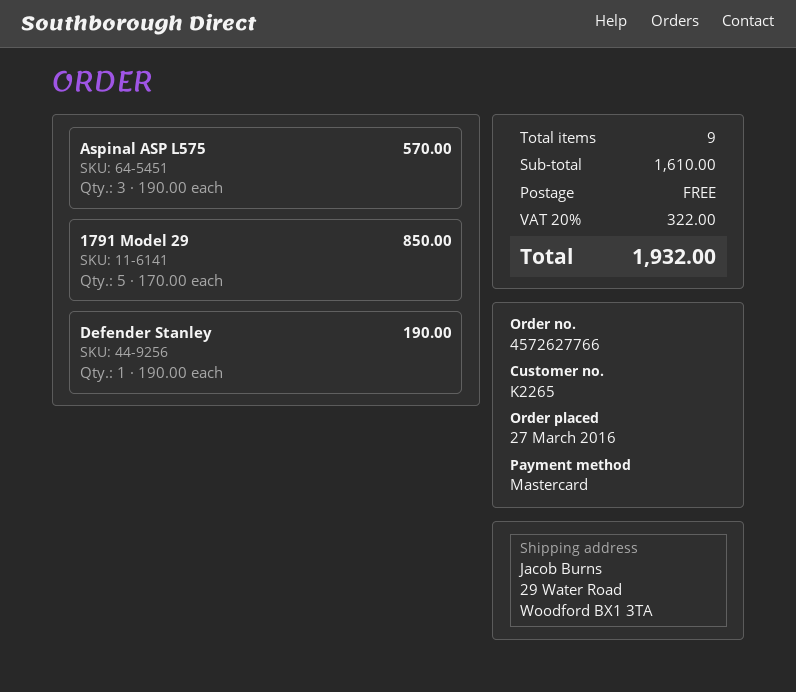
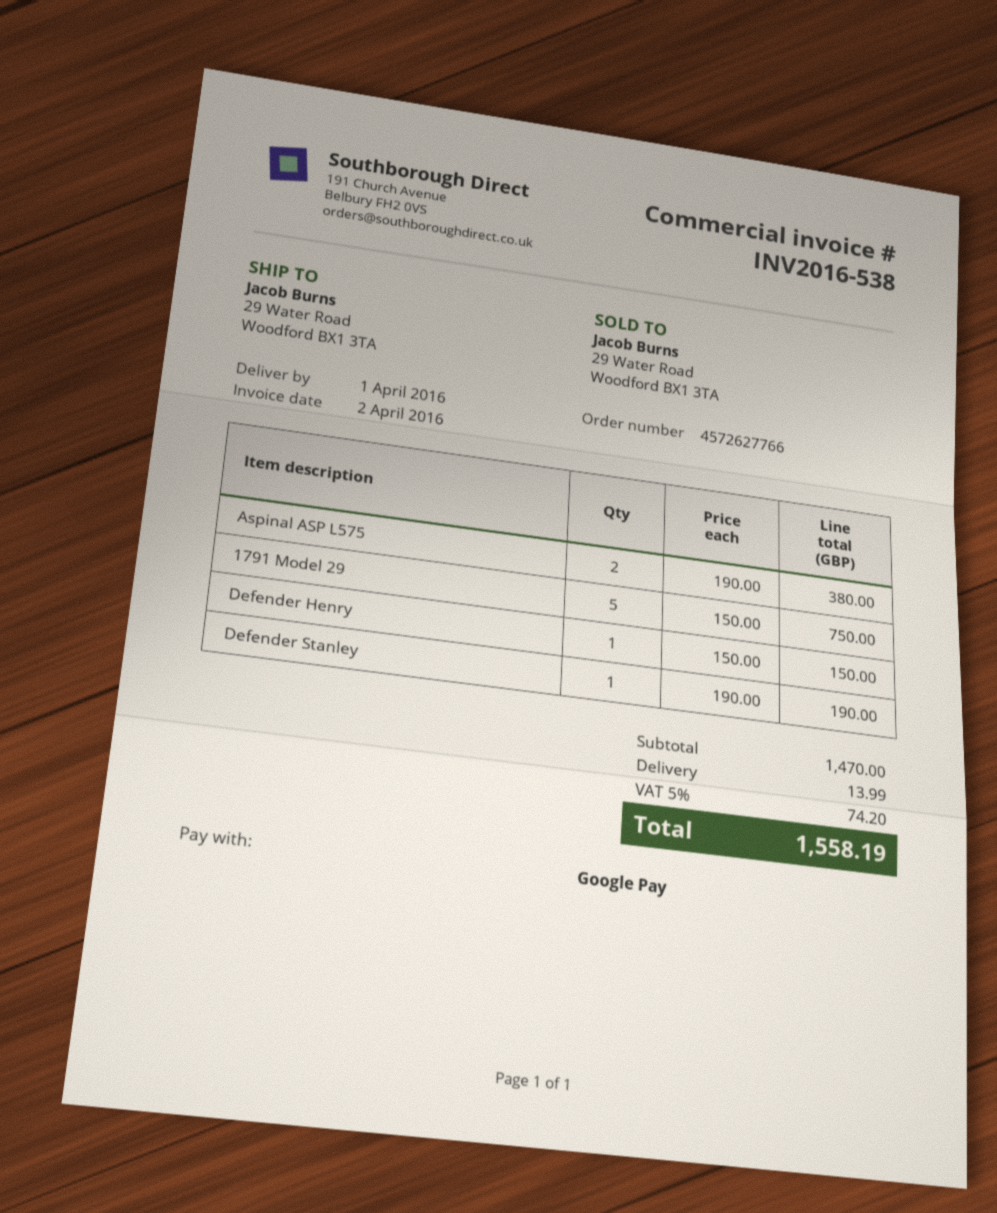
payment method: Mastercard -> Google Pay
Aspinal ASP L575: 3 x 190.00 = 570.00 -> 2 x 190.00 = 380.00
1791 Model 29: 5 x 170.00 = 850.00 -> 5 x 150.00 = 750.00
Defender Henry: none -> 1 x 150.00 = 150.00
subtotal: 1610.00 -> 1470.00
shipping: 0.00 -> 13.99
tax: 20% = 322.00 -> 5% = 74.20
total: 1932.00 -> 1558.19

